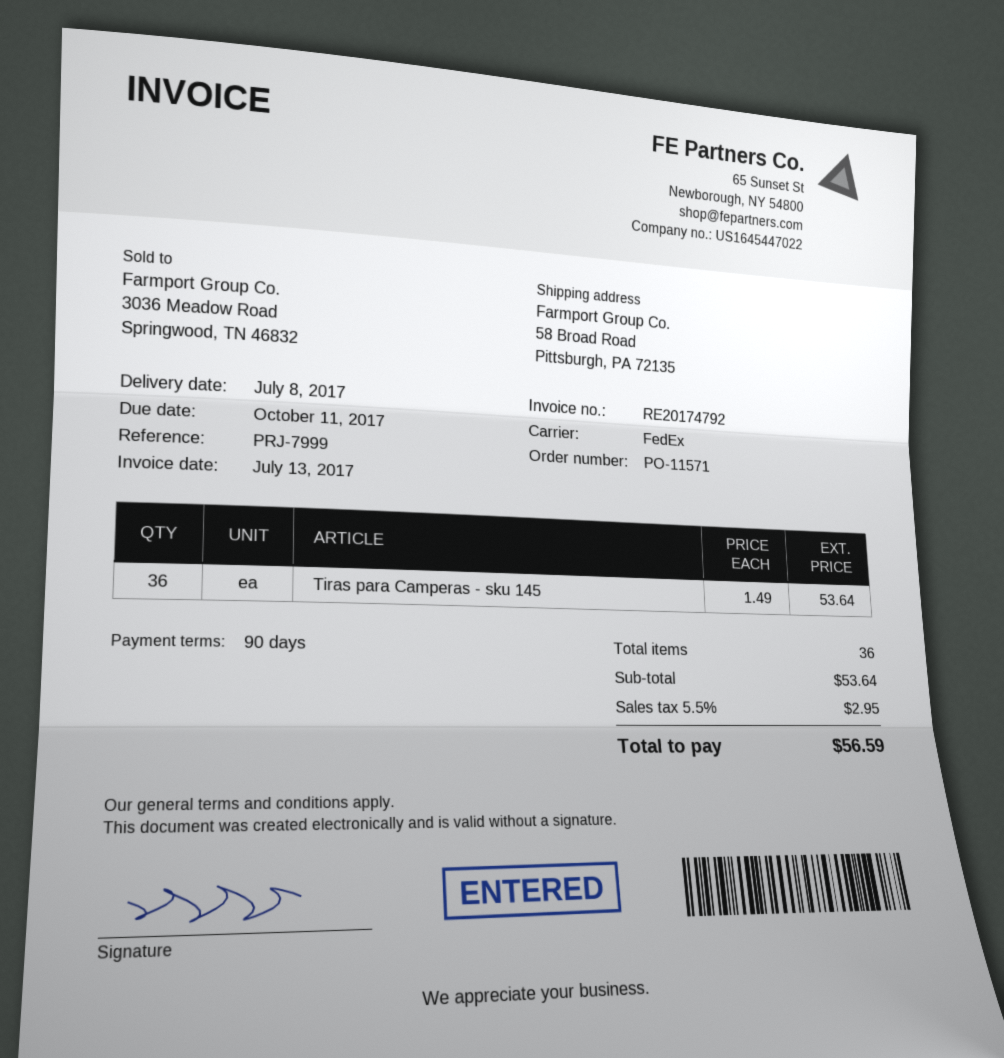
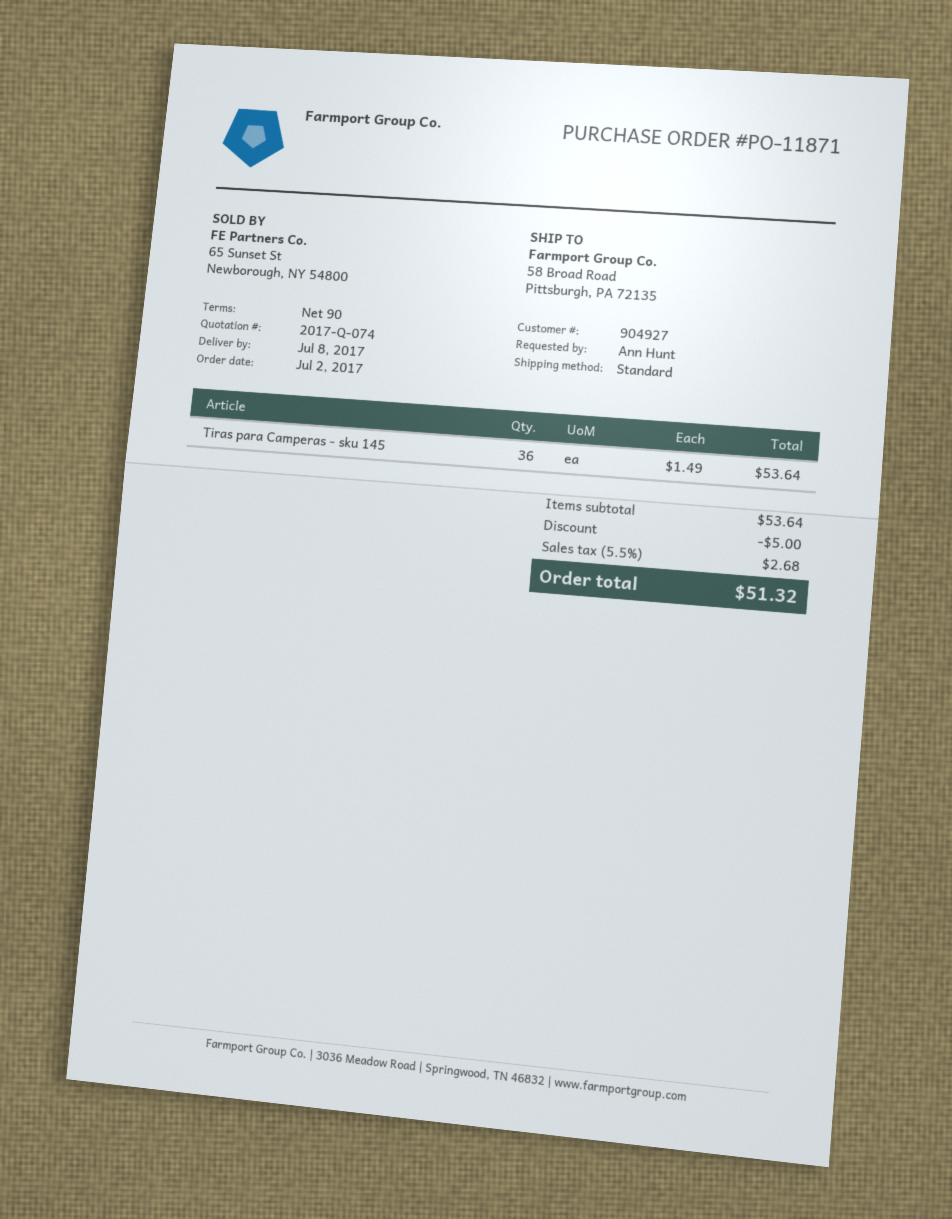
order number: PO-11571 -> PO-11871
shipping method: FedEx -> standard
discount: none -> 5.00
tax: 5.5% = 2.95 -> 5.5% = 2.68
total: 56.59 -> 51.32

